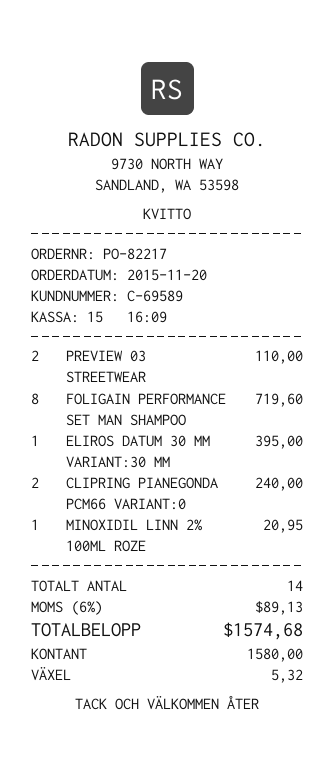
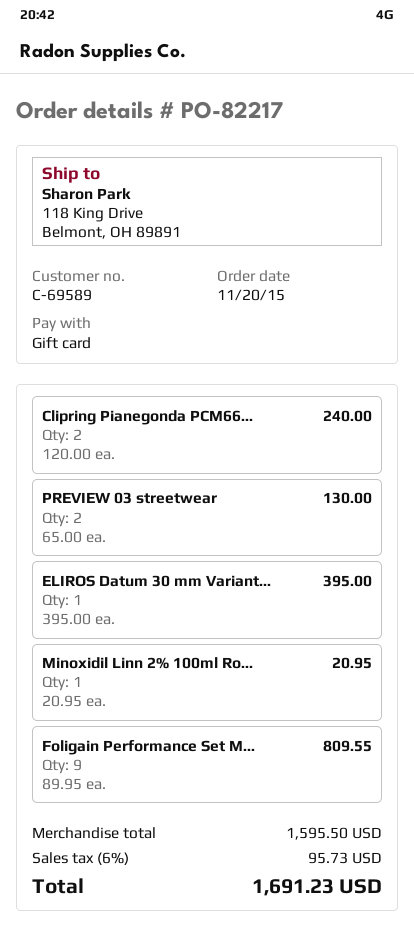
payment method: cash -> gift card
PREVIEW 03 STREETWEAR: 2 for 110.00 -> 2 for 130.00
FOLIGAIN PERFORMANCE SET MAN SHAMPOO: 8 for 719.60 -> 9 for 809.55
tax: 6% = 89.13 -> 6% = 95.73
total: 1574.68 -> 1691.23

